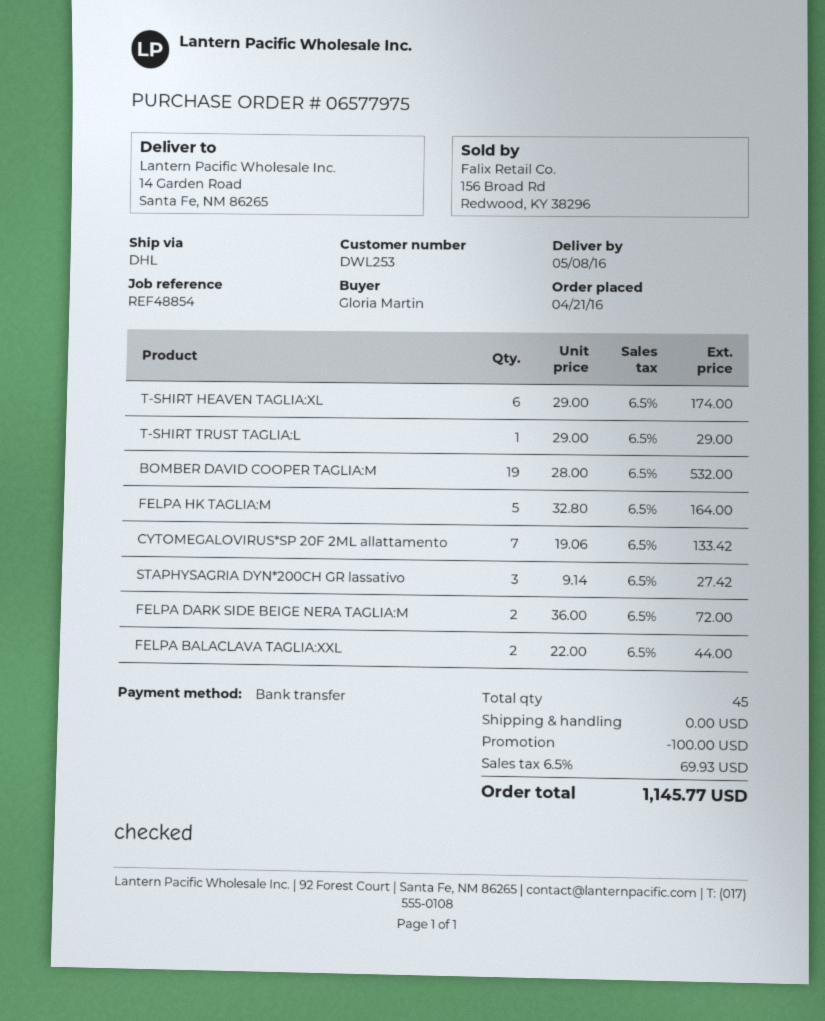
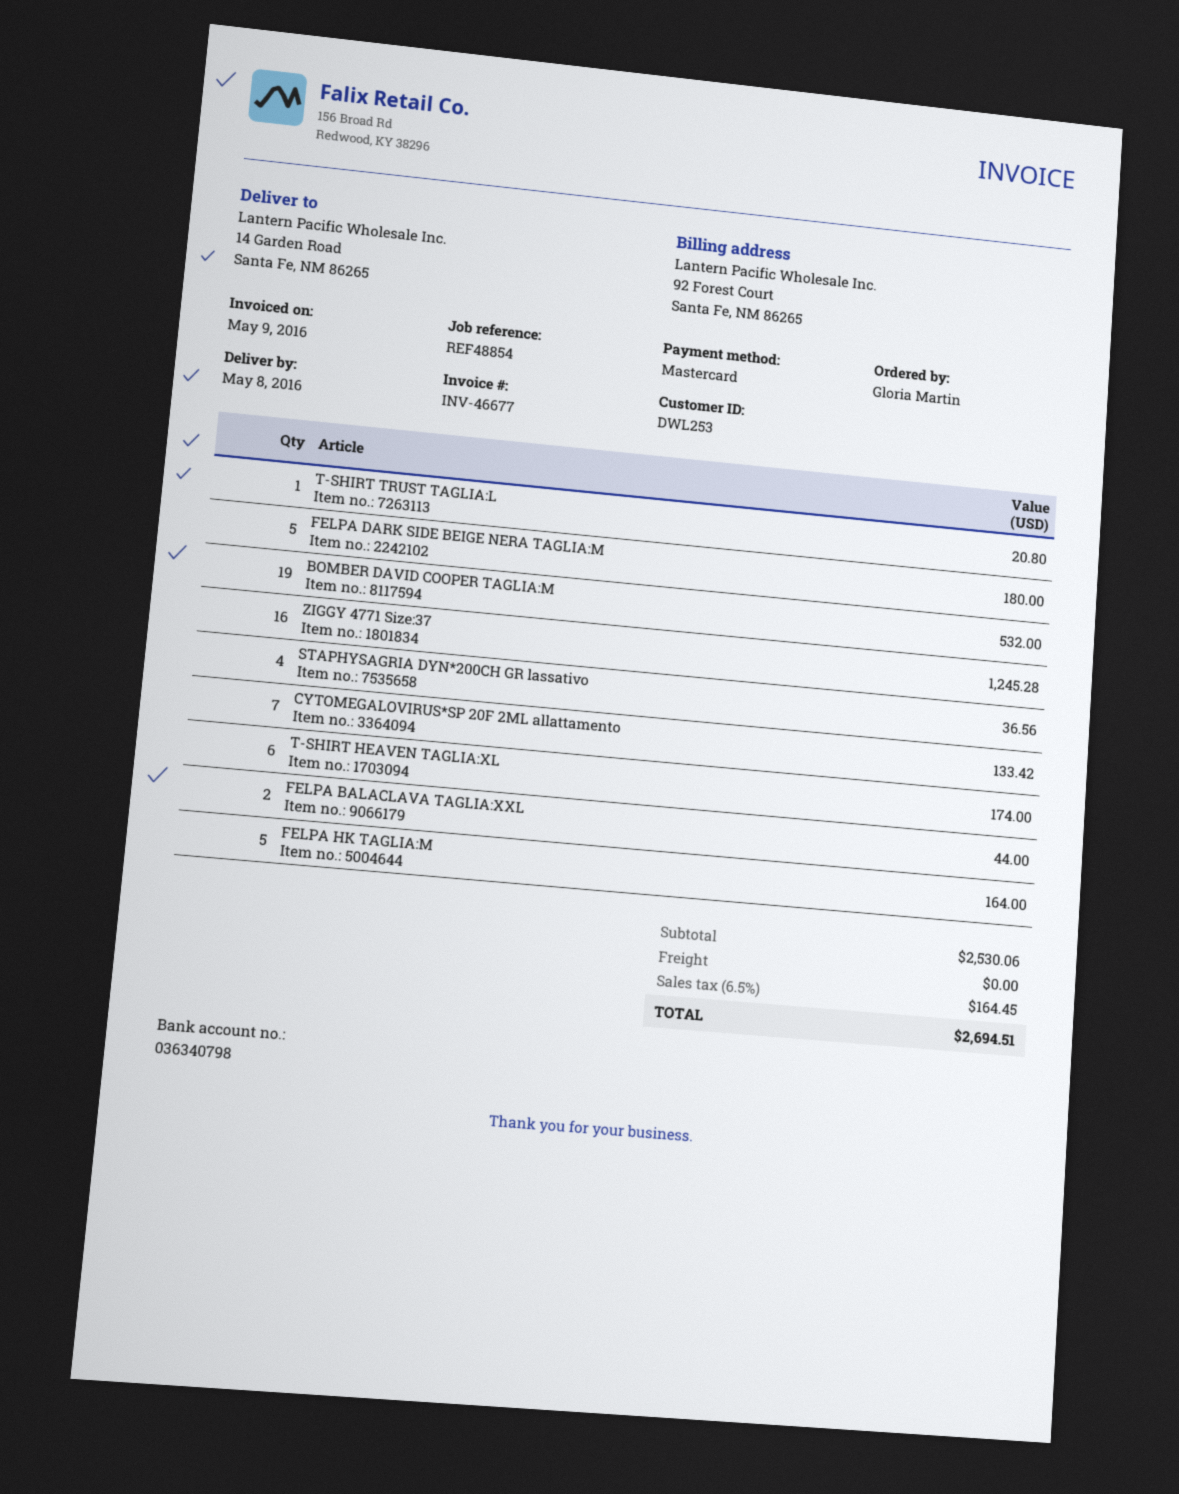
payment method: bank transfer -> Mastercard
T-SHIRT TRUST TAGLIA:L: 1 for 29.00 -> 1 for 20.80
STAPHYSAGRIA DYN*200CH GR lassativo: 3 for 27.42 -> 4 for 36.56
FELPA DARK SIDE BEIGE NERA TAGLIA:M: 2 for 72.00 -> 5 for 180.00
ZIGGY 4771 Size:37: none -> 16 for 1245.28
discount: 100.00 -> none
tax: 6.5% = 69.93 -> 6.5% = 164.45
total: 1145.77 -> 2694.51

